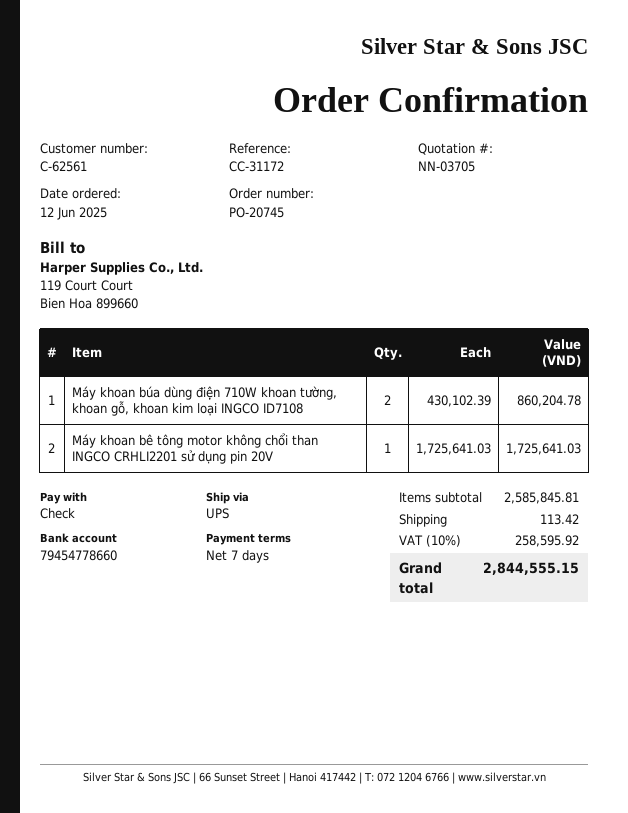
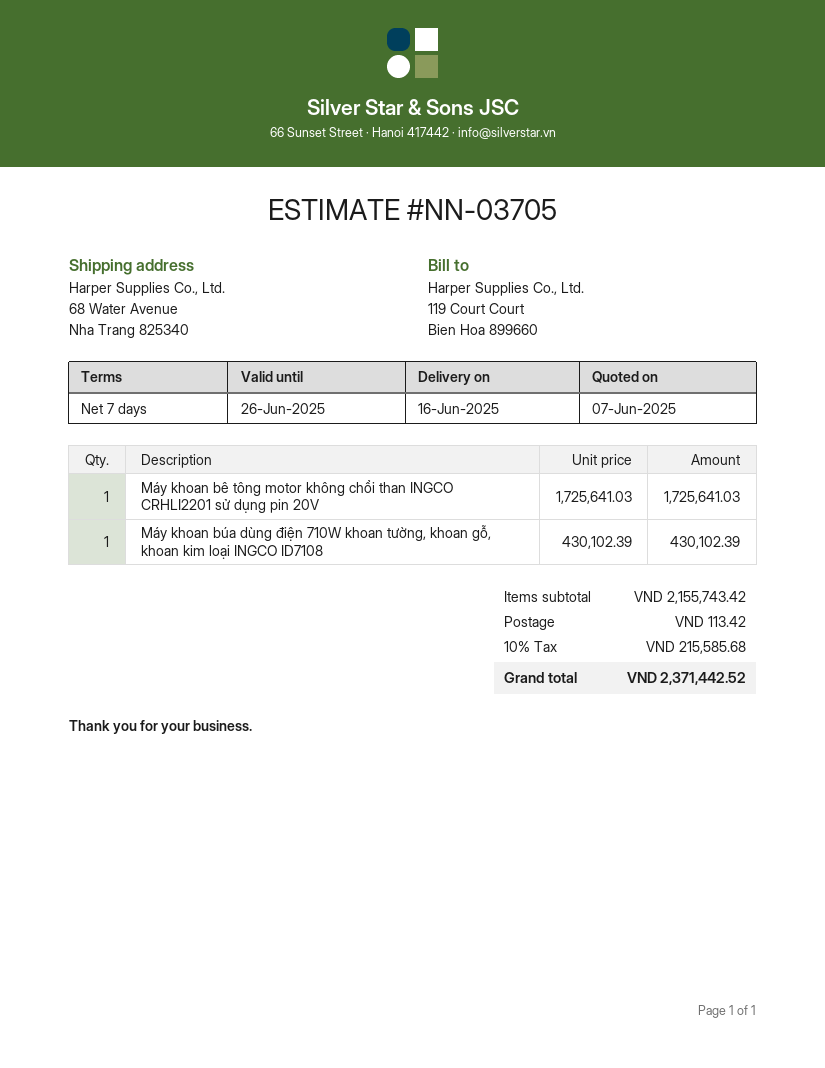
Máy khoan búa dùng điện 710W khoan tường, khoan gỗ, khoan kim loại INGCO ID7108: 2 x 430102.39 = 860204.78 -> 1 x 430102.39 = 430102.39
subtotal: 2585845.81 -> 2155743.42
tax: 10% = 258595.92 -> 10% = 215585.68
total: 2844555.15 -> 2371442.52

